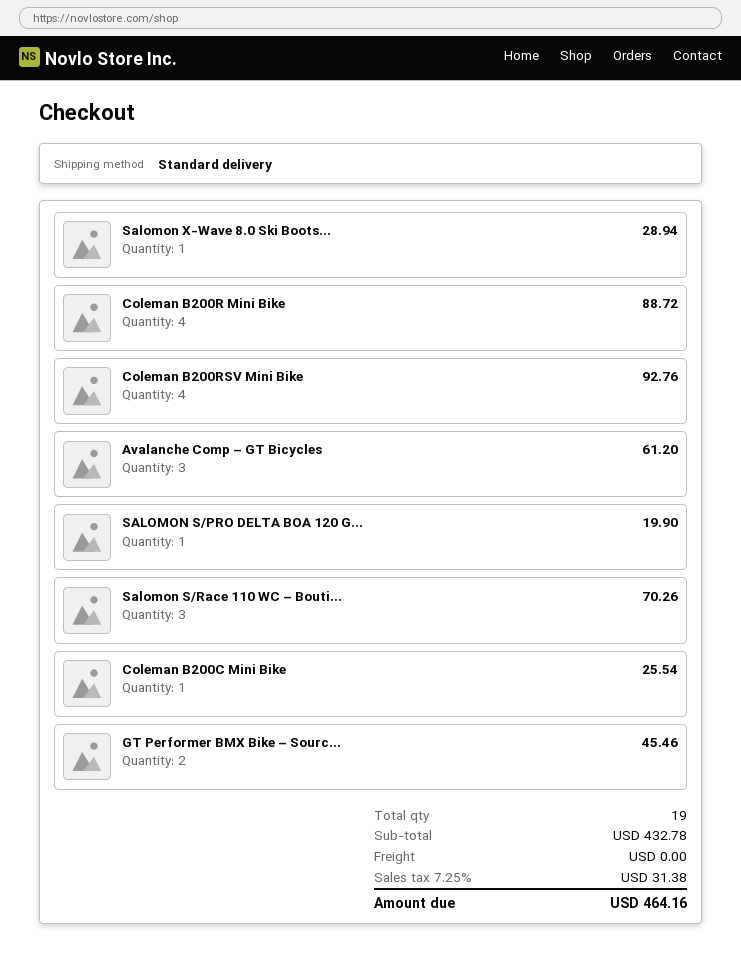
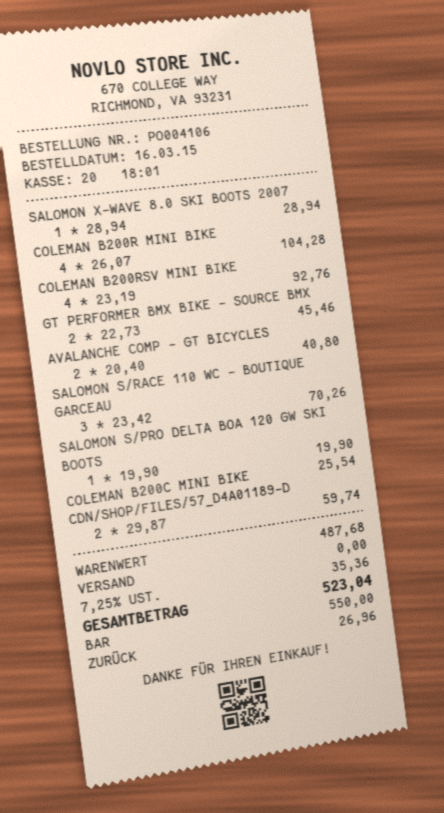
Coleman B200R Mini Bike: 4 for 88.72 -> 4 for 104.28
Avalanche Comp – GT Bicycles: 3 for 61.20 -> 2 for 40.80
CDN/SHOP/FILES/57_D4A01189-D: none -> 2 for 59.74
subtotal: 432.78 -> 487.68
tax: 7.25% = 31.38 -> 7.25% = 35.36
total: 464.16 -> 523.04

